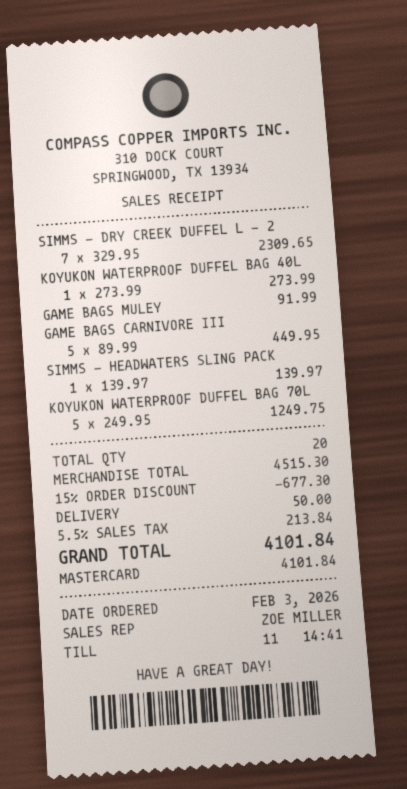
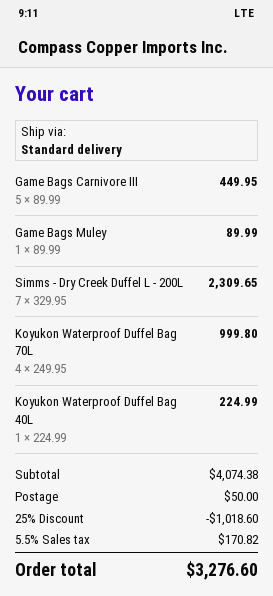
KOYUKON WATERPROOF DUFFEL BAG 40L: 1 x 273.99 = 273.99 -> 1 x 224.99 = 224.99
GAME BAGS MULEY: 1 x 91.99 = 91.99 -> 1 x 89.99 = 89.99
SIMMS - HEADWATERS SLING PACK: 1 x 139.97 = 139.97 -> none
KOYUKON WATERPROOF DUFFEL BAG 70L: 5 x 249.95 = 1249.75 -> 4 x 249.95 = 999.80
subtotal: 4515.30 -> 4074.38
discount: 15% = 677.30 -> 25% = 1018.60
tax: 5.5% = 213.84 -> 5.5% = 170.82
total: 4101.84 -> 3276.60

